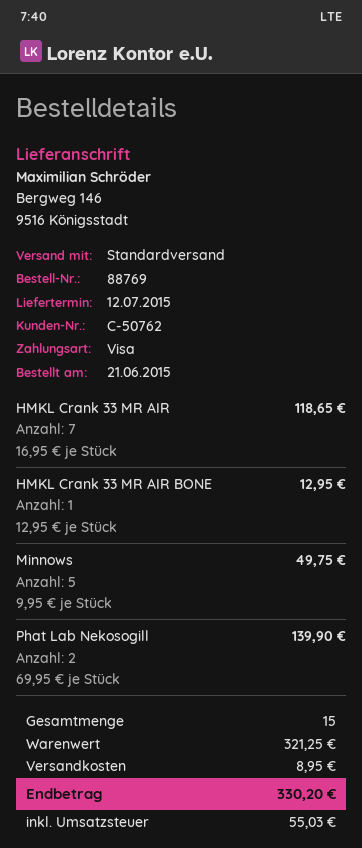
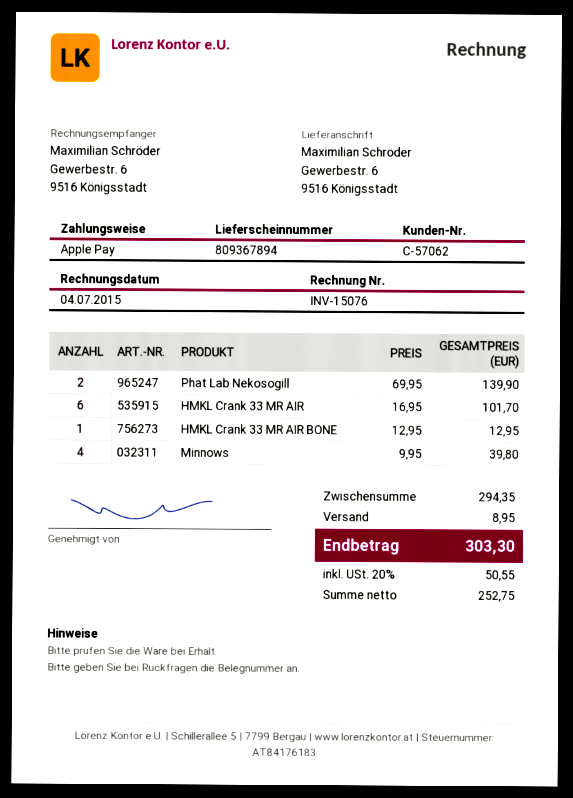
customer number: C-50762 -> C-57062
payment method: Visa -> Apple Pay
ship to: Bergweg 146, 9516 Königsstadt -> Gewerbestr. 6, 9516 Königsstadt
HMKL Crank 33 MR AIR: 7 x 16.95 = 118.65 -> 6 x 16.95 = 101.70
Minnows: 5 x 9.95 = 49.75 -> 4 x 9.95 = 39.80
subtotal: 321.25 -> 294.35
tax: 55.03 -> 50.55
total: 330.20 -> 303.30

